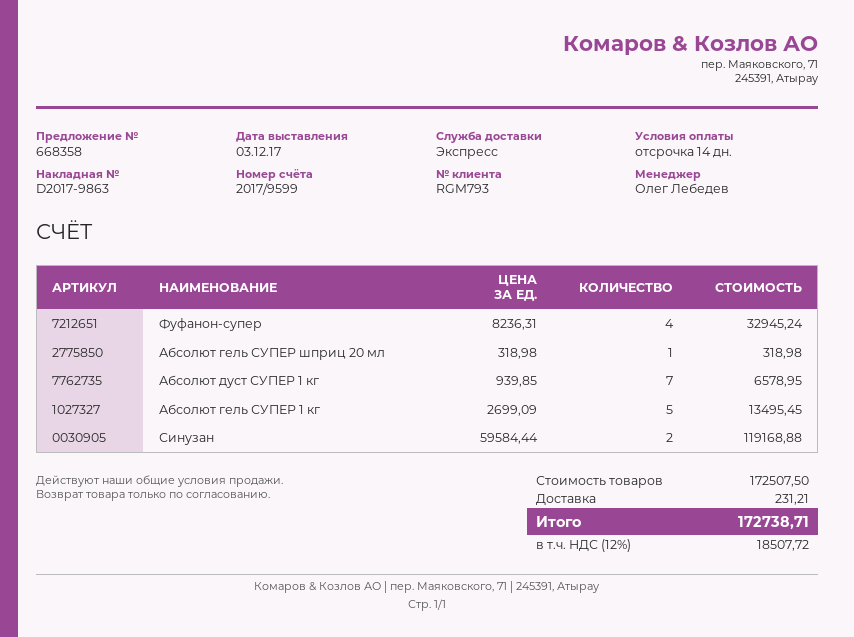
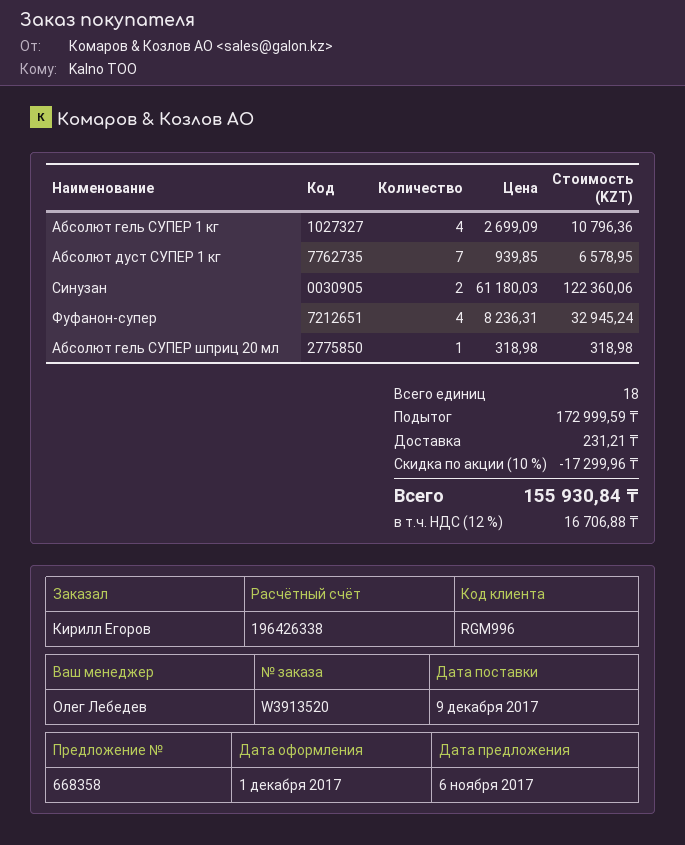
customer number: RGM793 -> RGM996
Абсолют гель СУПЕР 1 кг: 5 x 2699.09 = 13495.45 -> 4 x 2699.09 = 10796.36
Синузан: 2 x 59584.44 = 119168.88 -> 2 x 61180.03 = 122360.06
subtotal: 172507.50 -> 172999.59
discount: none -> 10% = 17299.96
tax: 12% = 18507.72 -> 12% = 16706.88
total: 172738.71 -> 155930.84

